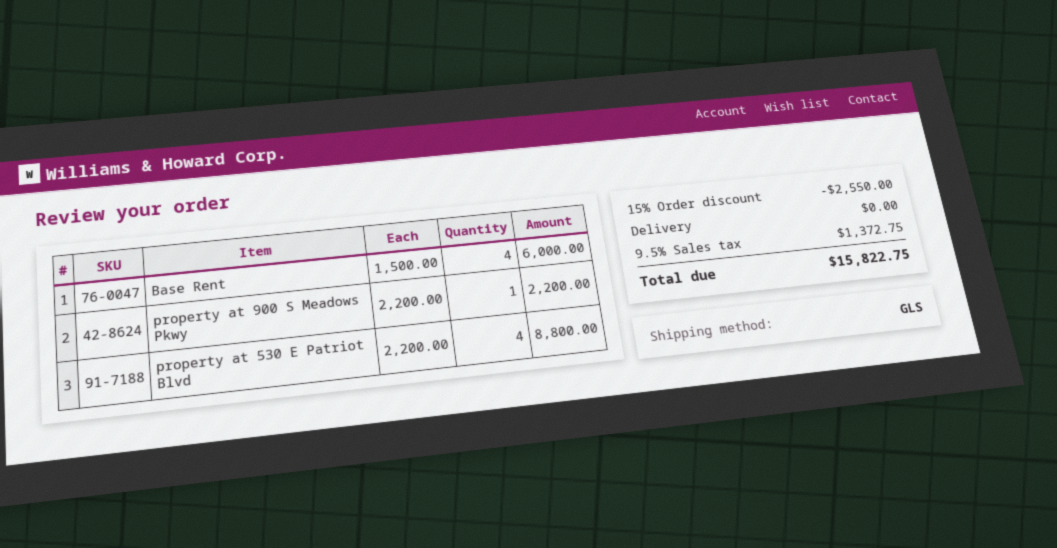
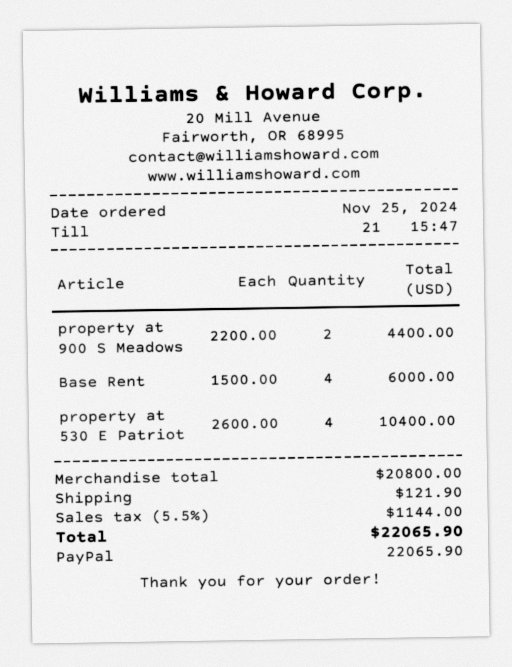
property at 900 S Meadows Pkwy: 1 x 2200.00 = 2200.00 -> 2 x 2200.00 = 4400.00
property at 530 E Patriot Blvd: 4 x 2200.00 = 8800.00 -> 4 x 2600.00 = 10400.00
discount: 15% = 2550.00 -> none
shipping: 0.00 -> 121.90
tax: 9.5% = 1372.75 -> 5.5% = 1144.00
total: 15822.75 -> 22065.90

